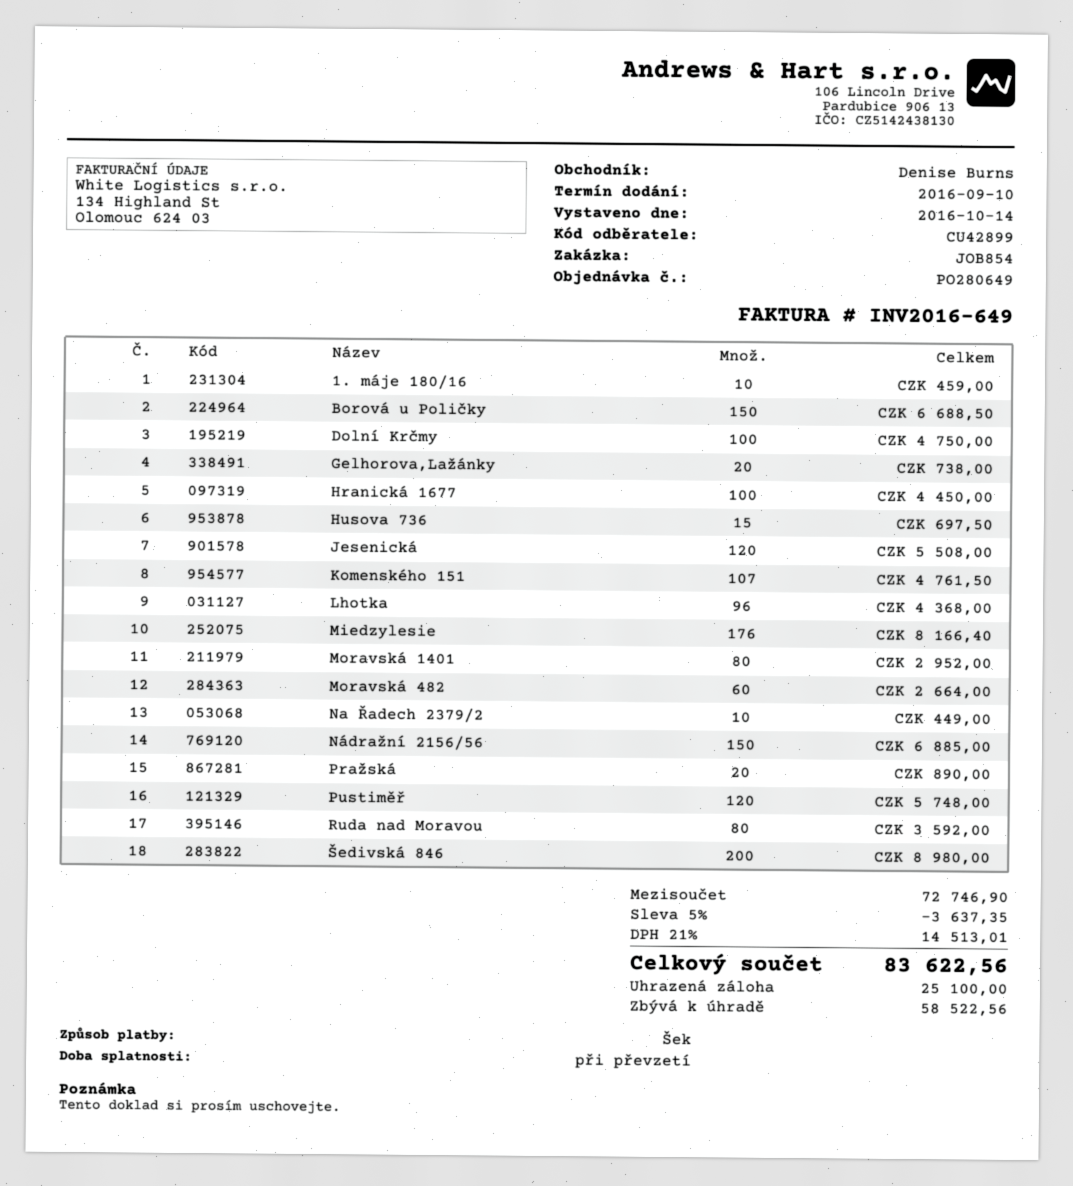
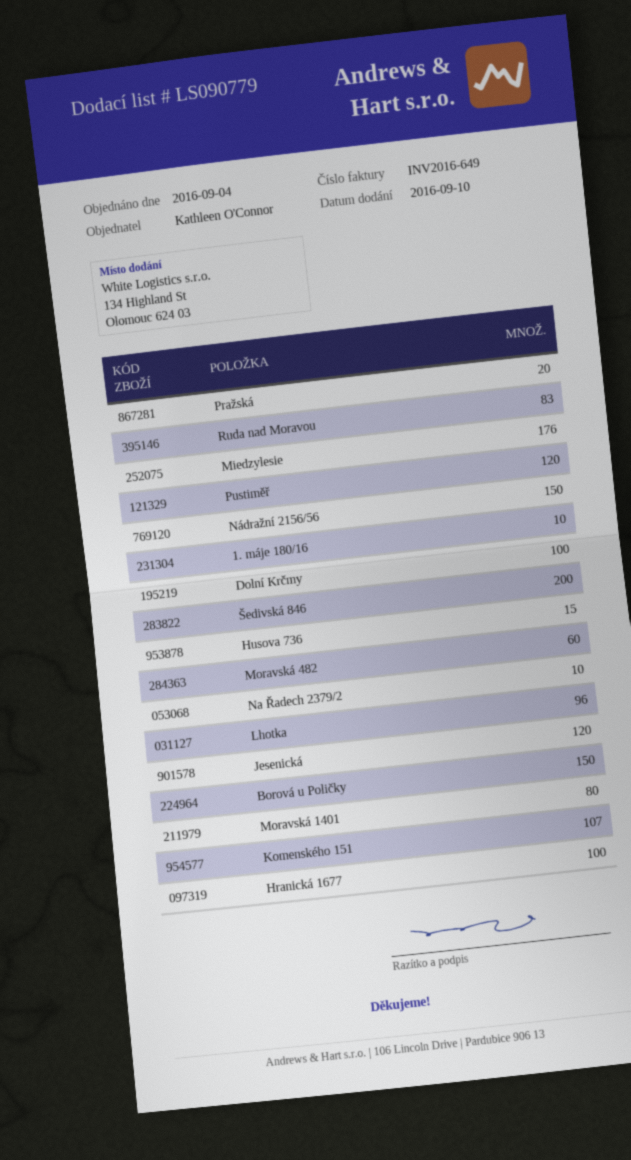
Gelhorova,Lažánky: 20 -> none
Ruda nad Moravou: 80 -> 83

